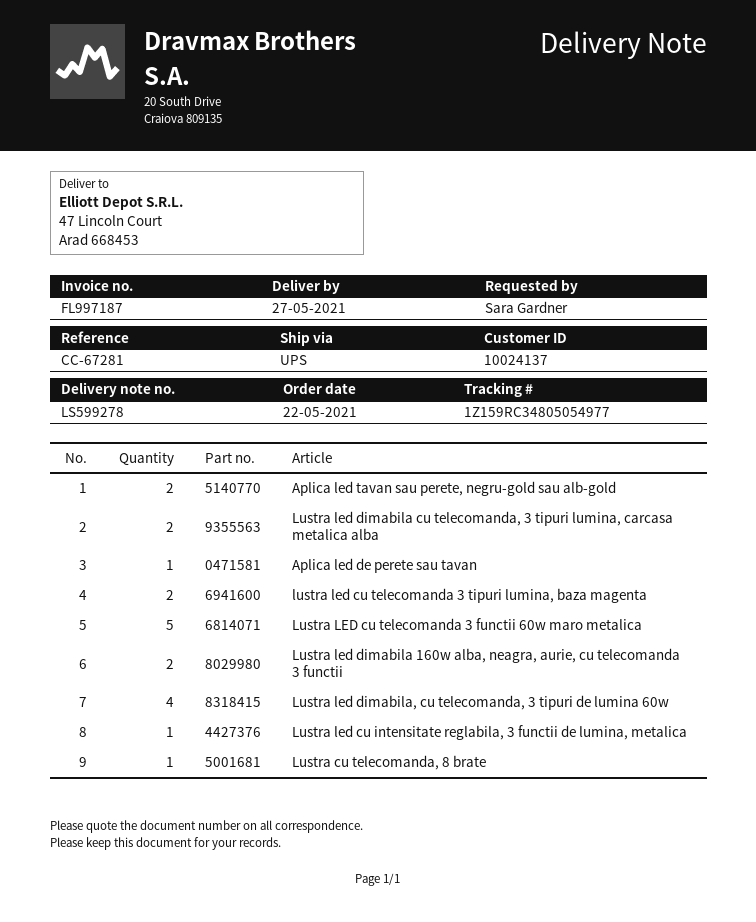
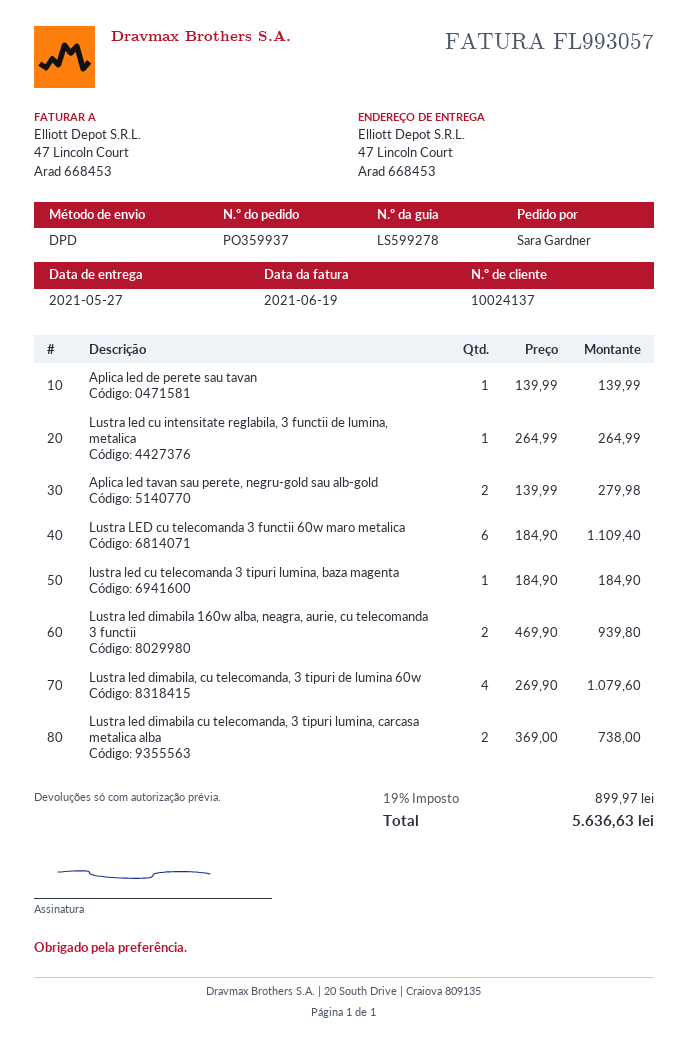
invoice number: FL997187 -> FL993057
shipping method: UPS -> DPD
lustra led cu telecomanda 3 tipuri lumina, baza magenta: 2 -> 1
Lustra LED cu telecomanda 3 functii 60w maro metalica: 5 -> 6
Lustra cu telecomanda, 8 brate: 1 -> none

